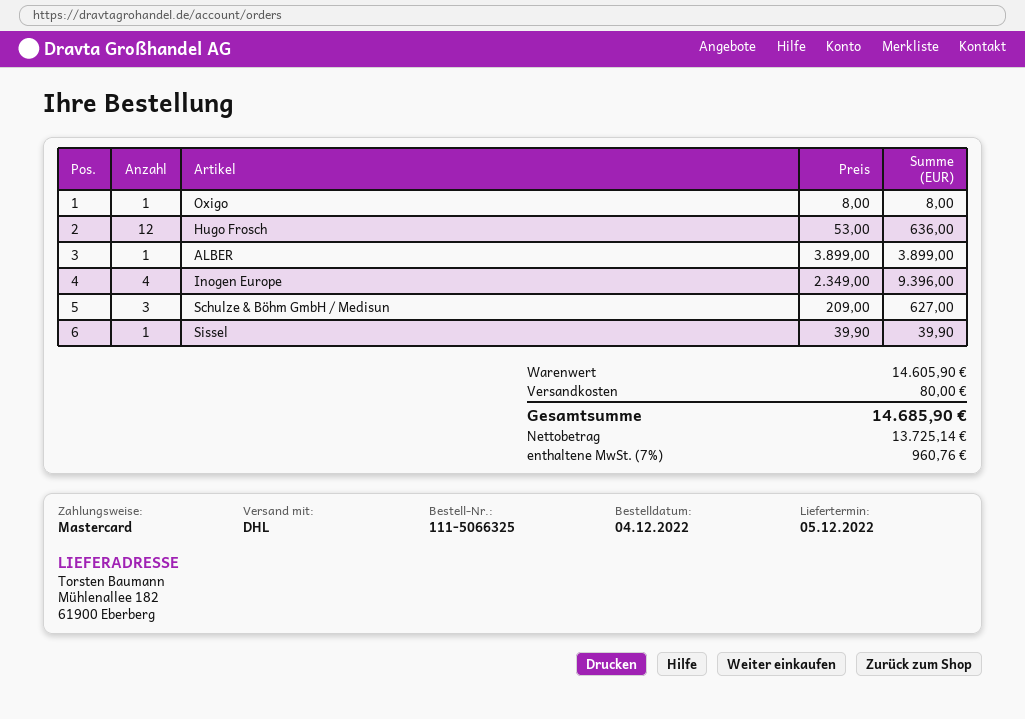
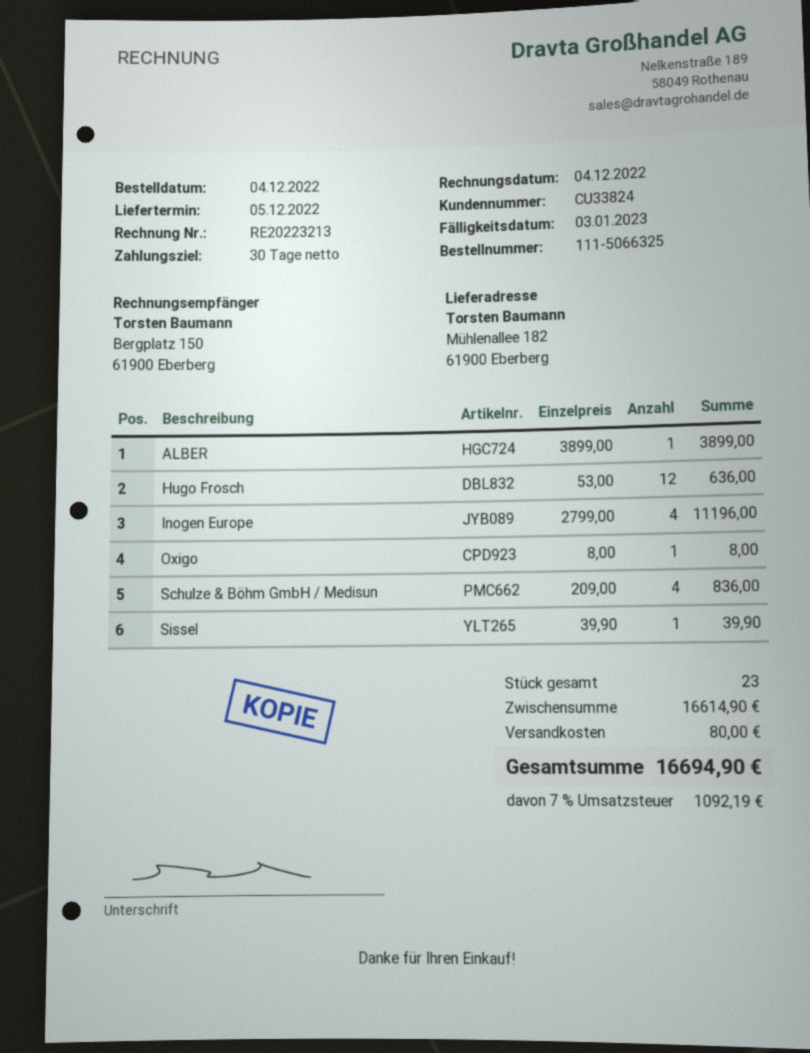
Inogen Europe: 4 x 2349.00 = 9396.00 -> 4 x 2799.00 = 11196.00
Schulze & Böhm GmbH / Medisun: 3 x 209.00 = 627.00 -> 4 x 209.00 = 836.00
subtotal: 14605.90 -> 16614.90
tax: 7% = 960.76 -> 7% = 1092.19
total: 14685.90 -> 16694.90

